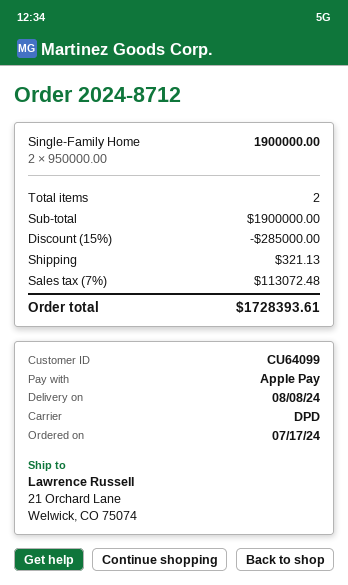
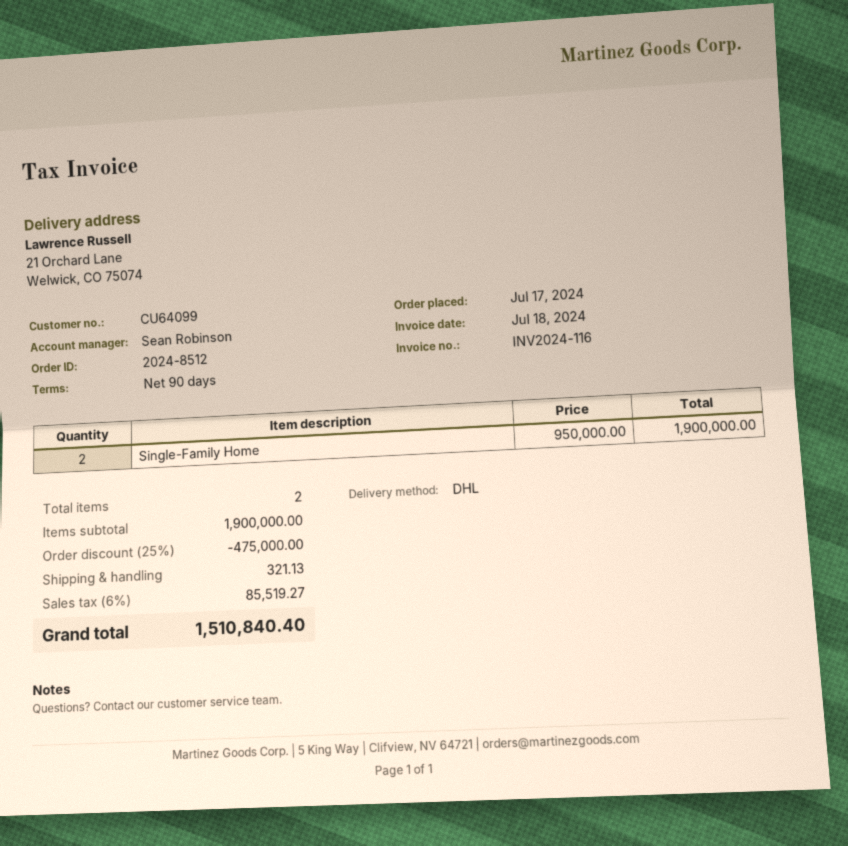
order number: 2024-8712 -> 2024-8512
shipping method: DPD -> DHL
discount: 15% = 285000.00 -> 25% = 475000.00
tax: 7% = 113072.48 -> 6% = 85519.27
total: 1728393.61 -> 1510840.40

